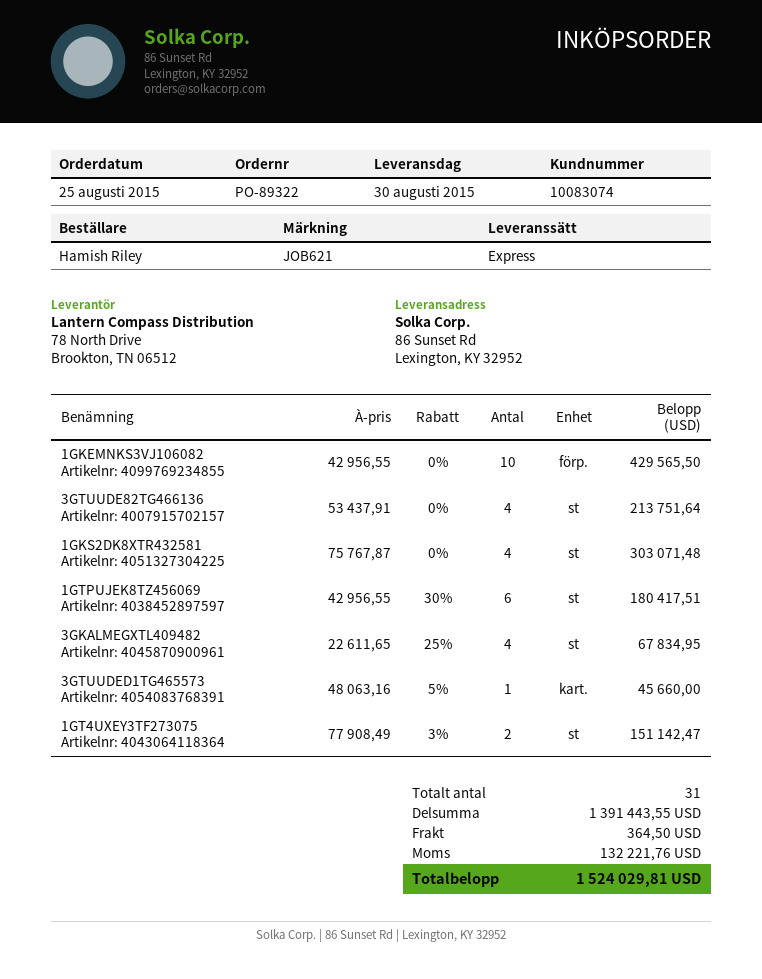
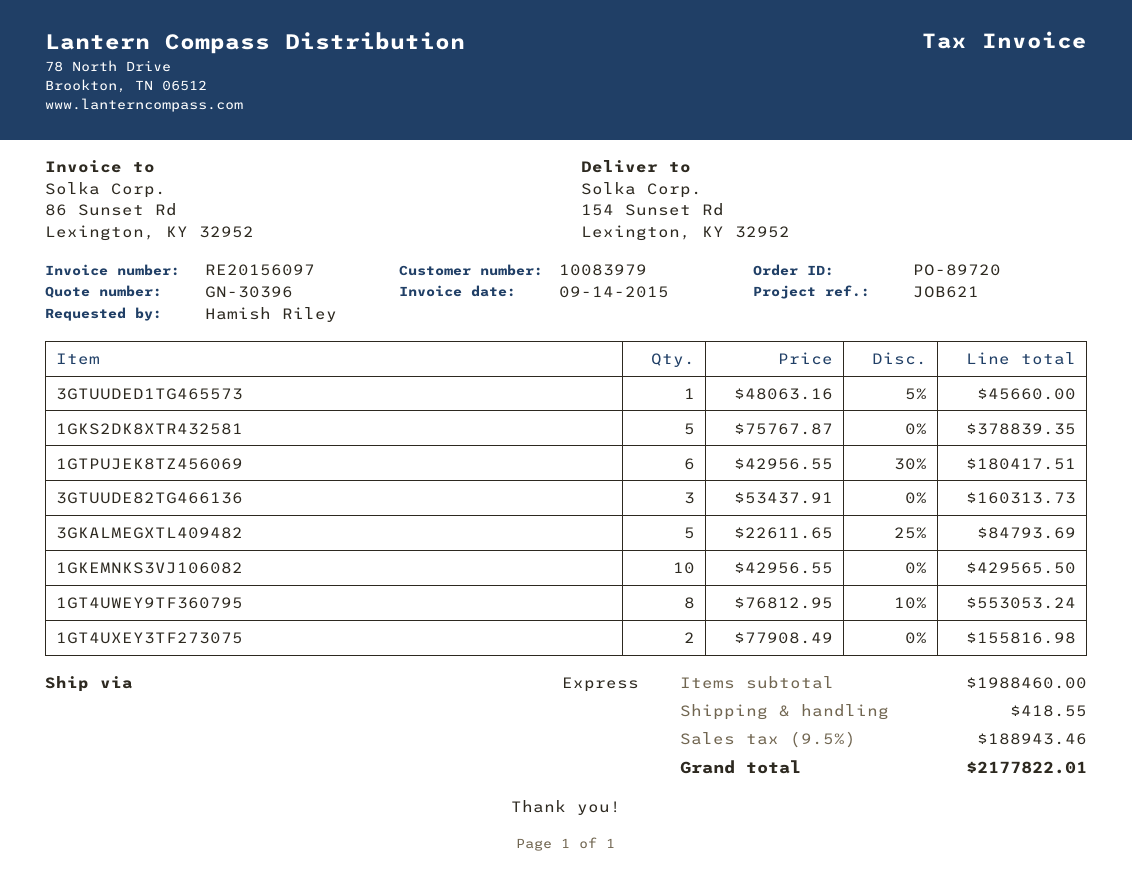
order number: PO-89322 -> PO-89720
customer number: 10083074 -> 10083979
ship to: 86 Sunset Rd, Lexington, KY 32952 -> 154 Sunset Rd, Lexington, KY 32952
3GTUUDE82TG466136: 4 x 53437.91 = 213751.64 -> 3 x 53437.91 = 160313.73
1GKS2DK8XTR432581: 4 x 75767.87 = 303071.48 -> 5 x 75767.87 = 378839.35
3GKALMEGXTL409482: 4 x 22611.65 - 25% = 67834.95 -> 5 x 22611.65 - 25% = 84793.69
1GT4UXEY3TF273075: 2 x 77908.49 - 3% = 151142.47 -> 2 x 77908.49 = 155816.98
1GT4UWEY9TF360795: none -> 8 x 76812.95 - 10% = 553053.24
subtotal: 1391443.55 -> 1988460.00
shipping: 364.50 -> 418.55
tax: 132221.76 -> 188943.46
total: 1524029.81 -> 2177822.01

